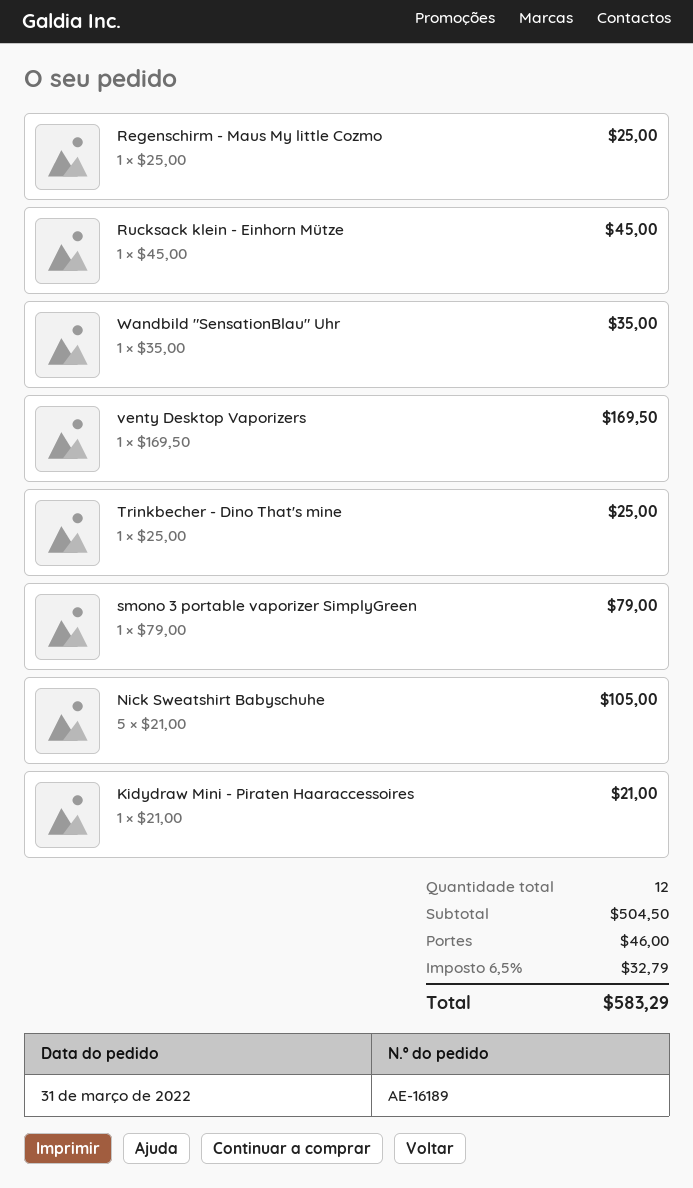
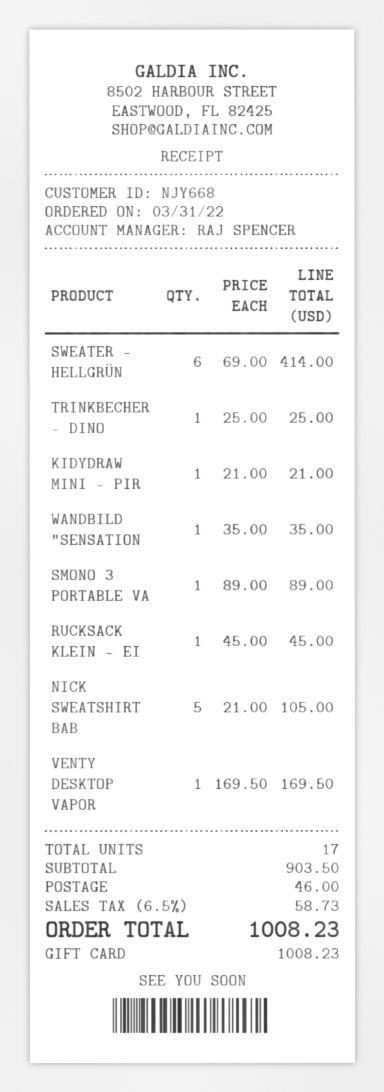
Regenschirm - Maus My little Cozmo: 1 x 25.00 = 25.00 -> none
smono 3 portable vaporizer SimplyGreen: 1 x 79.00 = 79.00 -> 1 x 89.00 = 89.00
SWEATER - HELLGRÜN: none -> 6 x 69.00 = 414.00
total quantity: 12 -> 17
subtotal: 504.50 -> 903.50
tax: 6.5% = 32.79 -> 6.5% = 58.73
total: 583.29 -> 1008.23

